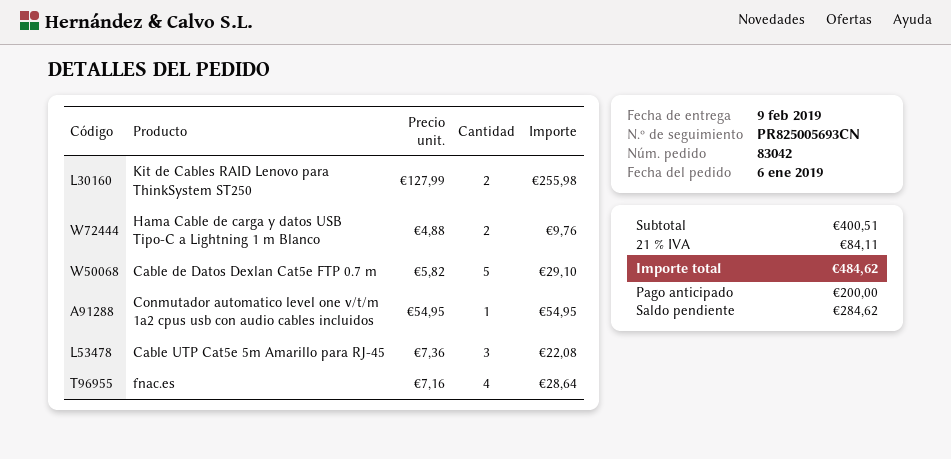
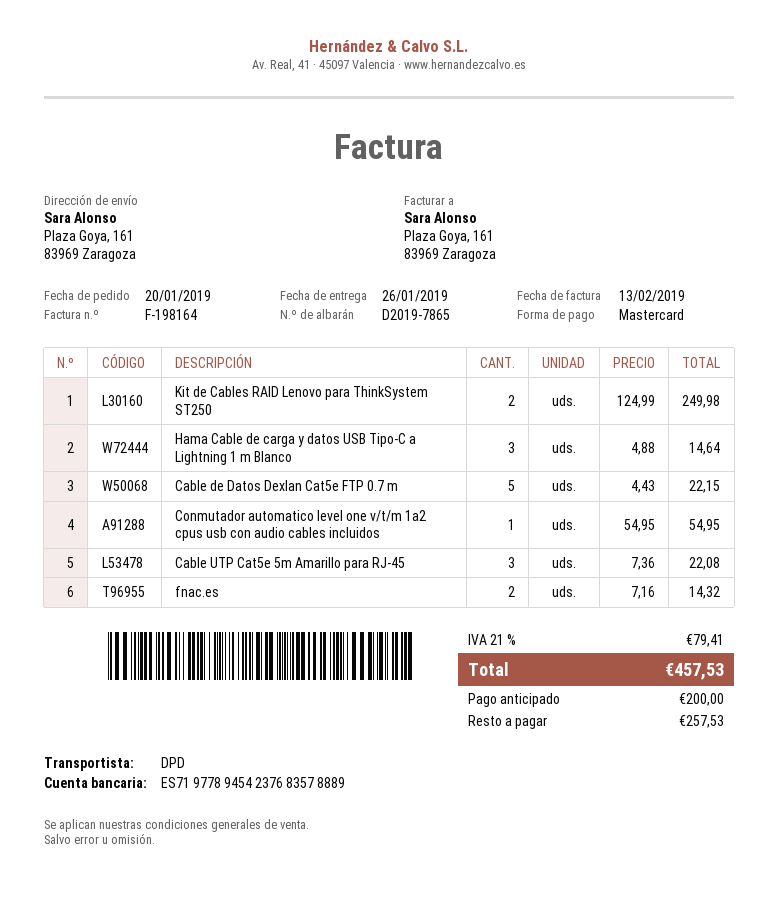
order date: 2019-01-06 -> 2019-01-20
delivery date: 2019-02-09 -> 2019-01-26
Kit de Cables RAID Lenovo para ThinkSystem ST250: 2 x 127.99 = 255.98 -> 2 x 124.99 = 249.98
Hama Cable de carga y datos USB Tipo-C a Lightning 1 m Blanco: 2 x 4.88 = 9.76 -> 3 x 4.88 = 14.64
Cable de Datos Dexlan Cat5e FTP 0.7 m: 5 x 5.82 = 29.10 -> 5 x 4.43 = 22.15
fnac.es: 4 x 7.16 = 28.64 -> 2 x 7.16 = 14.32
tax: 21% = 84.11 -> 21% = 79.41
total: 484.62 -> 457.53
balance: 284.62 -> 257.53

